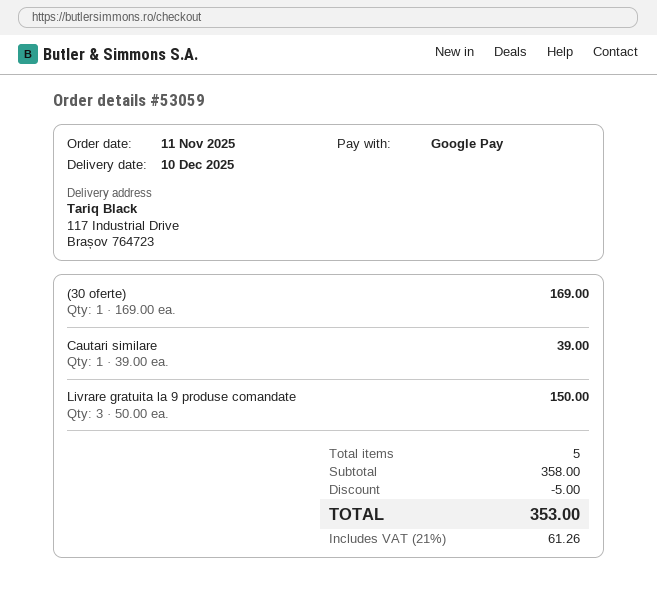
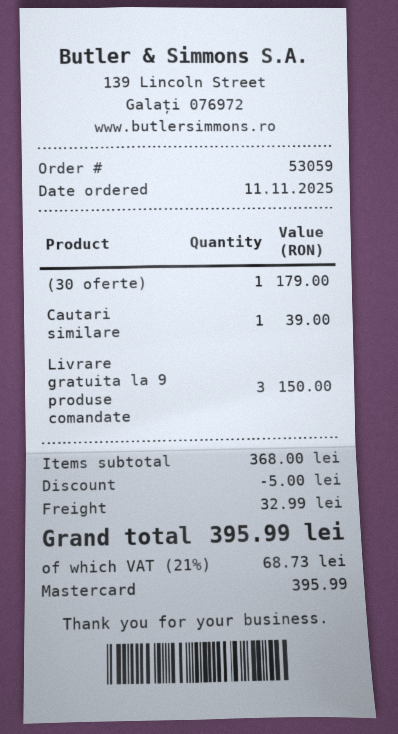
payment method: Google Pay -> Mastercard
(30 oferte): 1 for 169.00 -> 1 for 179.00
subtotal: 358.00 -> 368.00
shipping: none -> 32.99
tax: 21% = 61.26 -> 21% = 68.73
total: 353.00 -> 395.99

